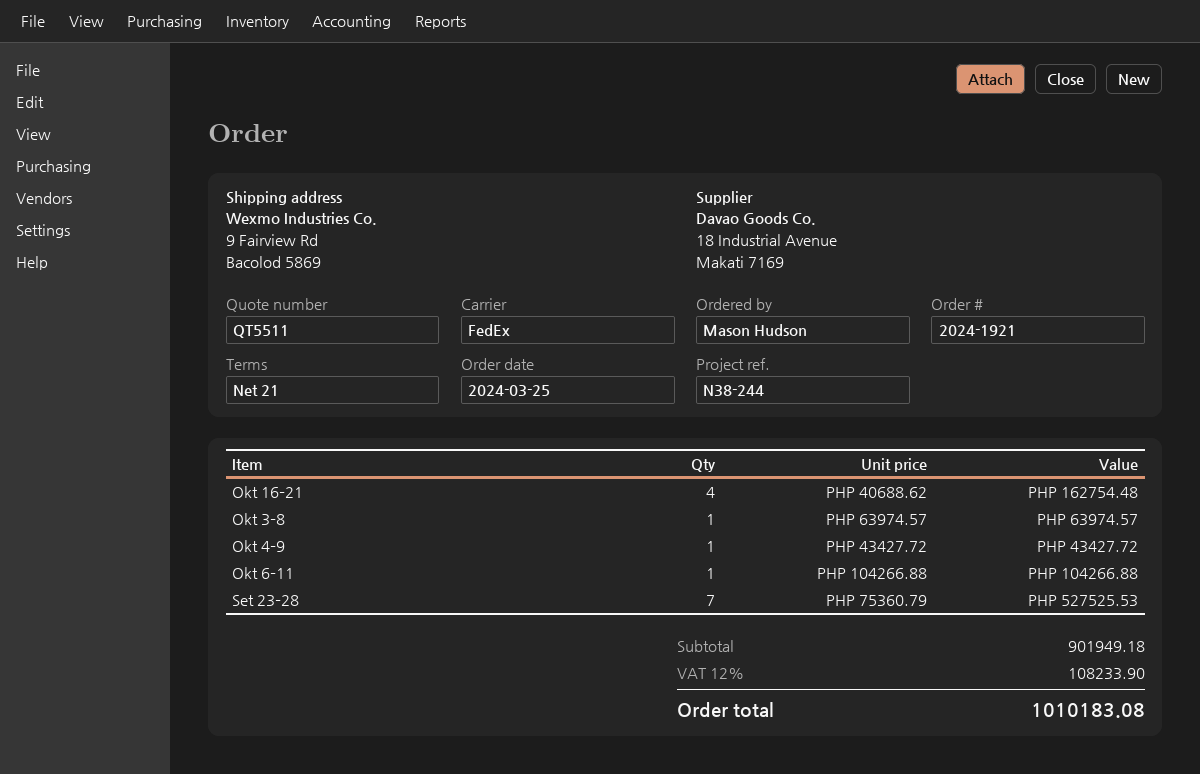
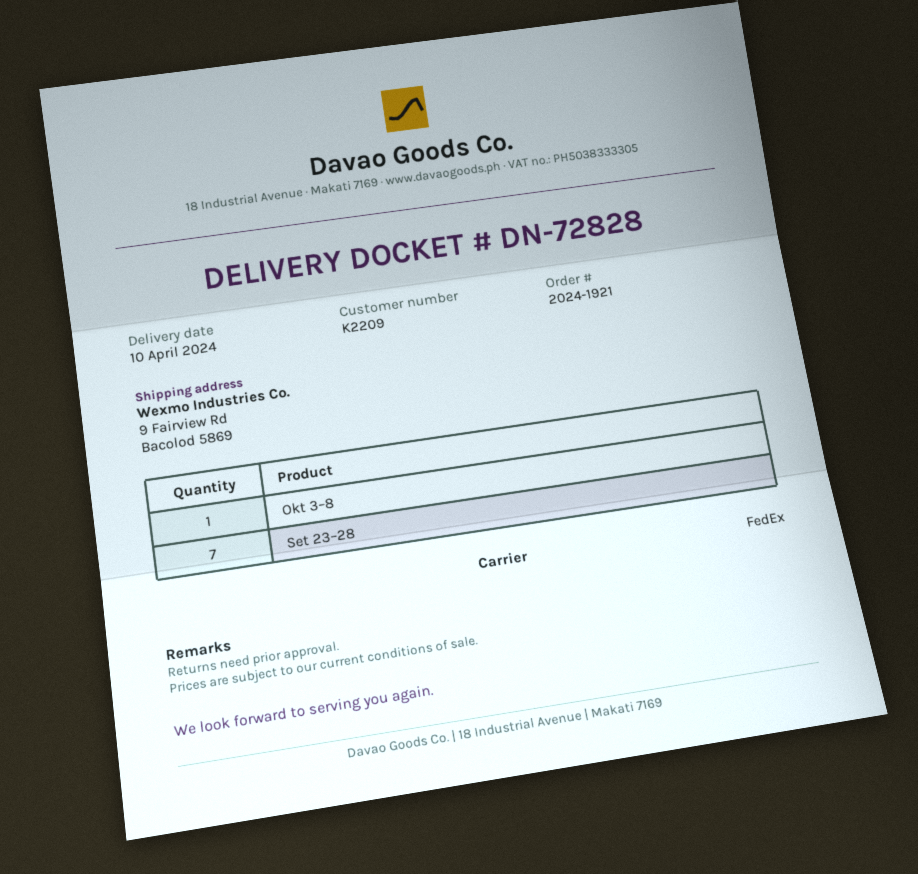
Okt 16–21: 4 -> none
Okt 4–9: 1 -> none
Okt 6–11: 1 -> none

